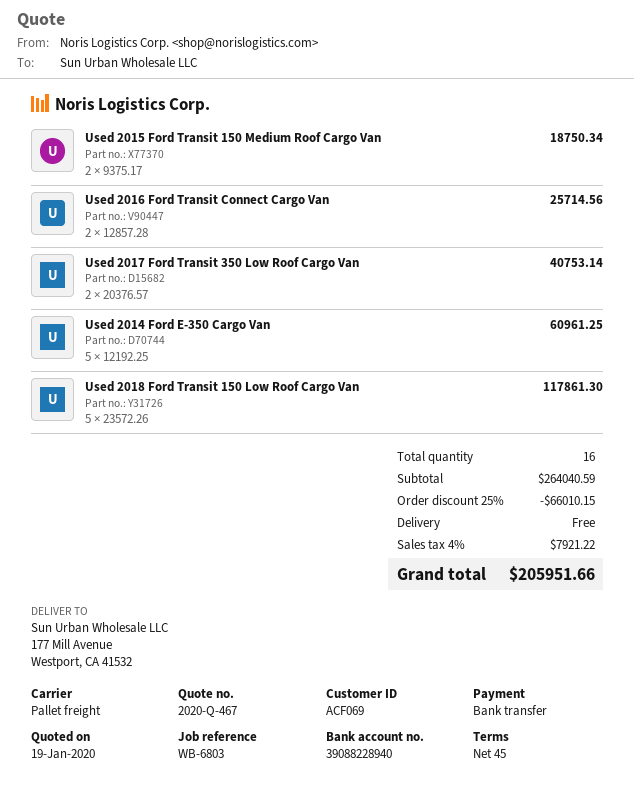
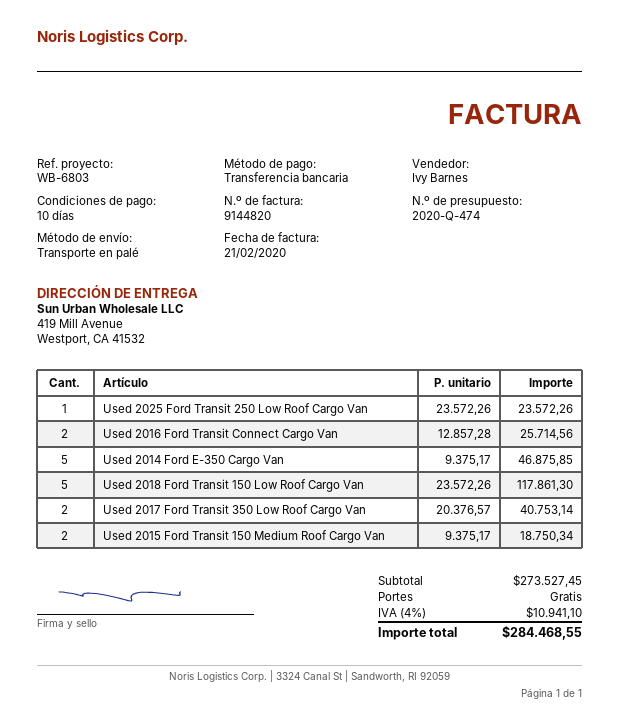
quote number: 2020-Q-467 -> 2020-Q-474
payment terms: 45 days -> 10 days
ship to: 177 Mill Avenue, Westport, CA 41532 -> 419 Mill Avenue, Westport, CA 41532
Used 2014 Ford E-350 Cargo Van: 5 x 12192.25 = 60961.25 -> 5 x 9375.17 = 46875.85
Used 2025 Ford Transit 250 Low Roof Cargo Van: none -> 1 x 23572.26 = 23572.26
subtotal: 264040.59 -> 273527.45
discount: 25% = 66010.15 -> none
tax: 4% = 7921.22 -> 4% = 10941.10
total: 205951.66 -> 284468.55

